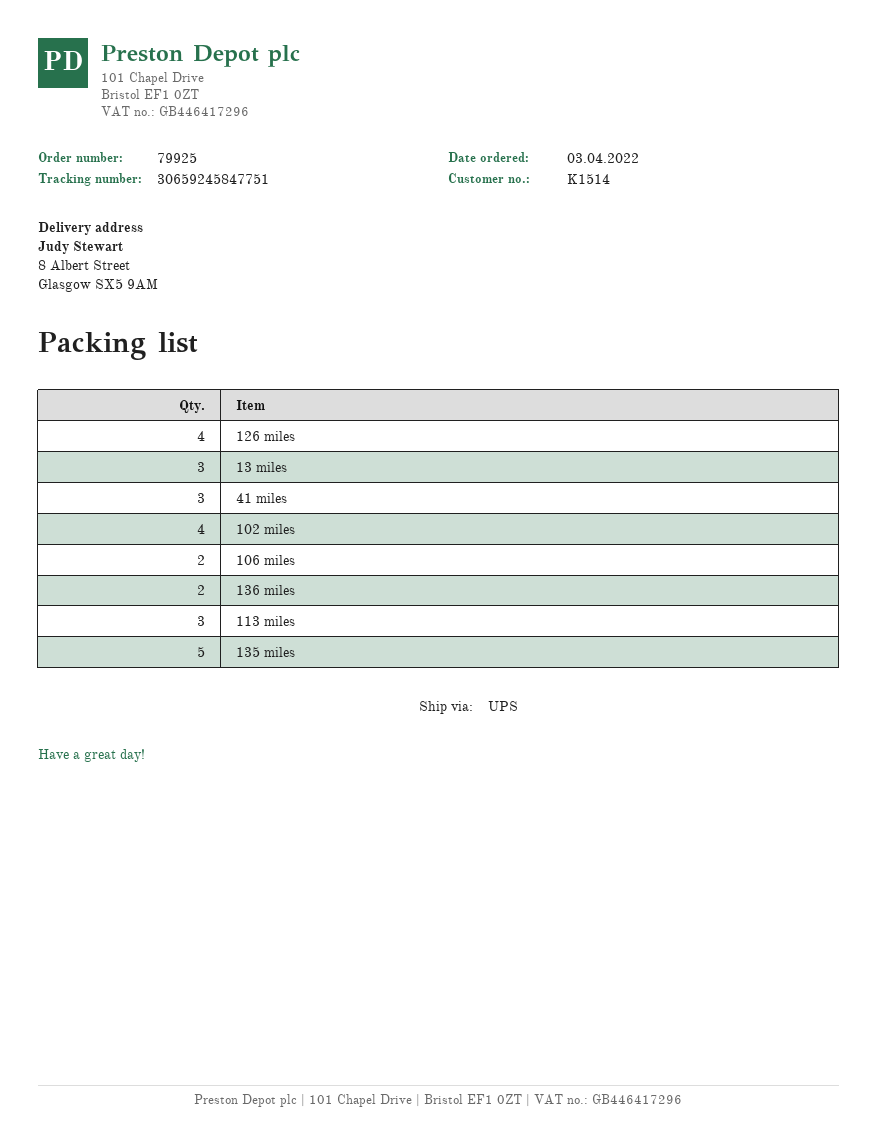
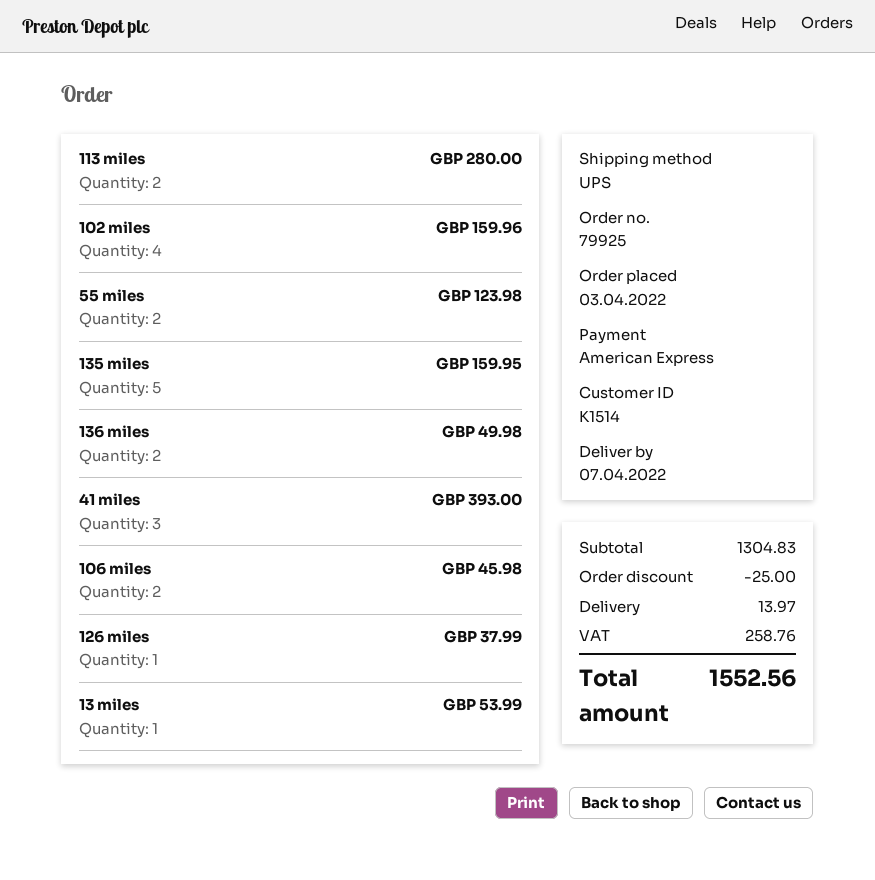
126 miles: 4 -> 1
13 miles: 3 -> 1
113 miles: 3 -> 2
55 miles: none -> 2

